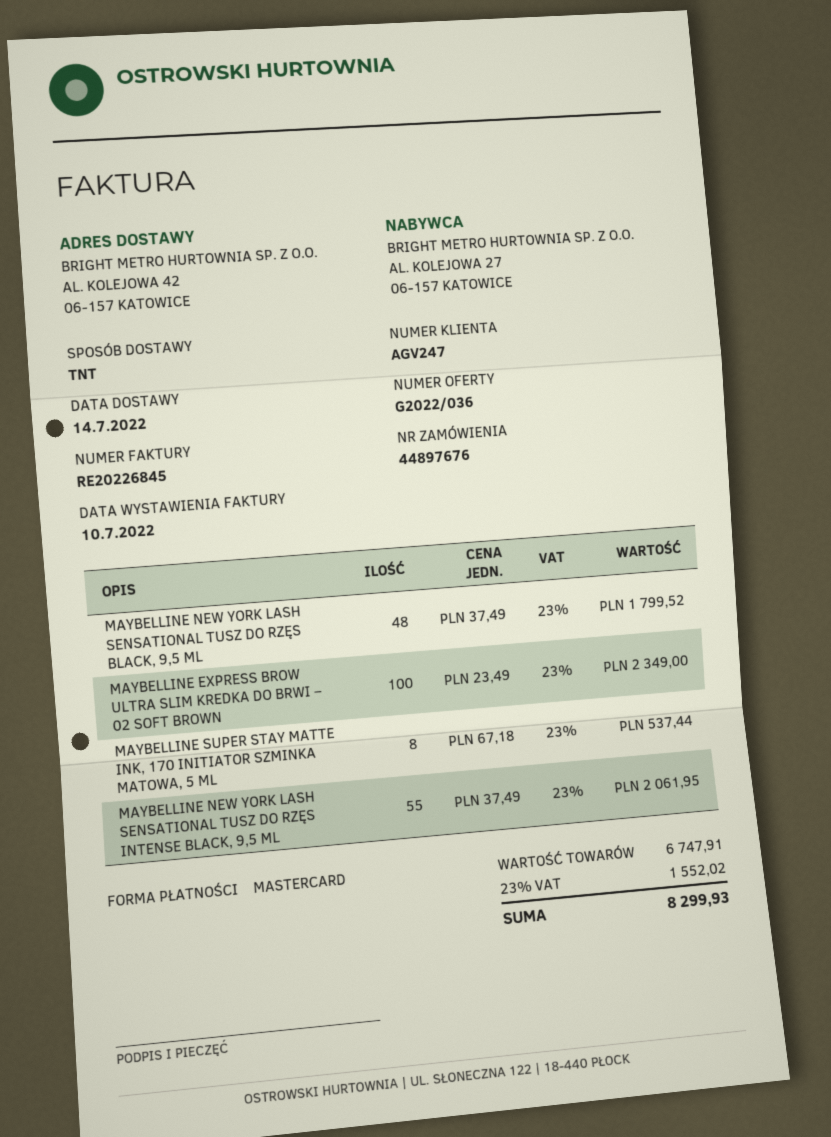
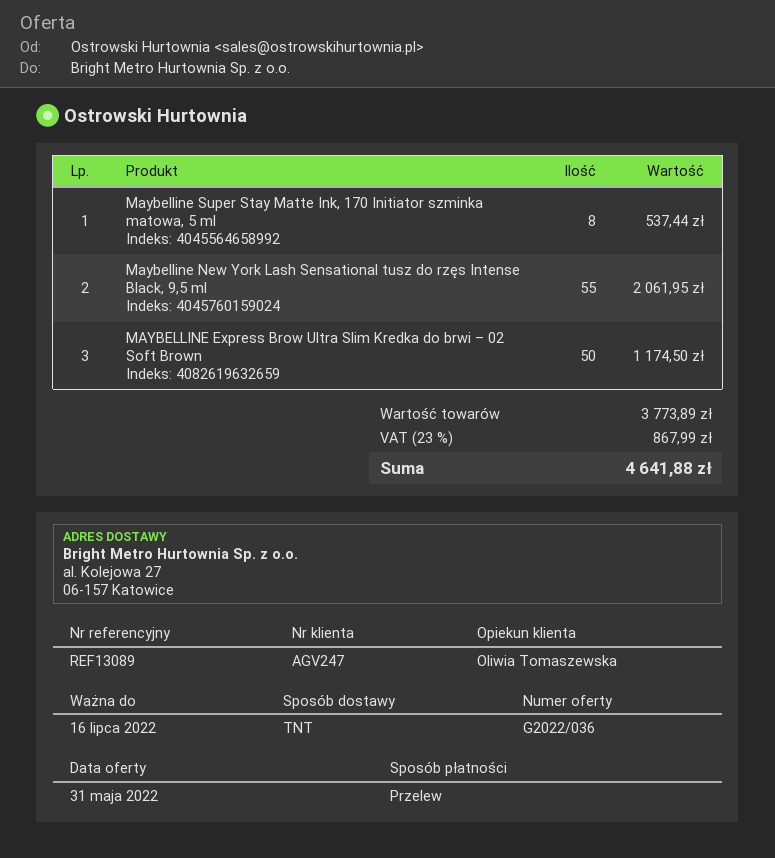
payment method: Mastercard -> bank transfer
ship to: AL. KOLEJOWA 42, 06-157 KATOWICE -> al. Kolejowa 27, 06-157 Katowice
MAYBELLINE NEW YORK LASH SENSATIONAL TUSZ DO RZĘS BLACK, 9,5 ML: 48 for 1799.52 -> none
MAYBELLINE EXPRESS BROW ULTRA SLIM KREDKA DO BRWI – 02 SOFT BROWN: 100 for 2349.00 -> 50 for 1174.50
subtotal: 6747.91 -> 3773.89
tax: 23% = 1552.02 -> 23% = 867.99
total: 8299.93 -> 4641.88

